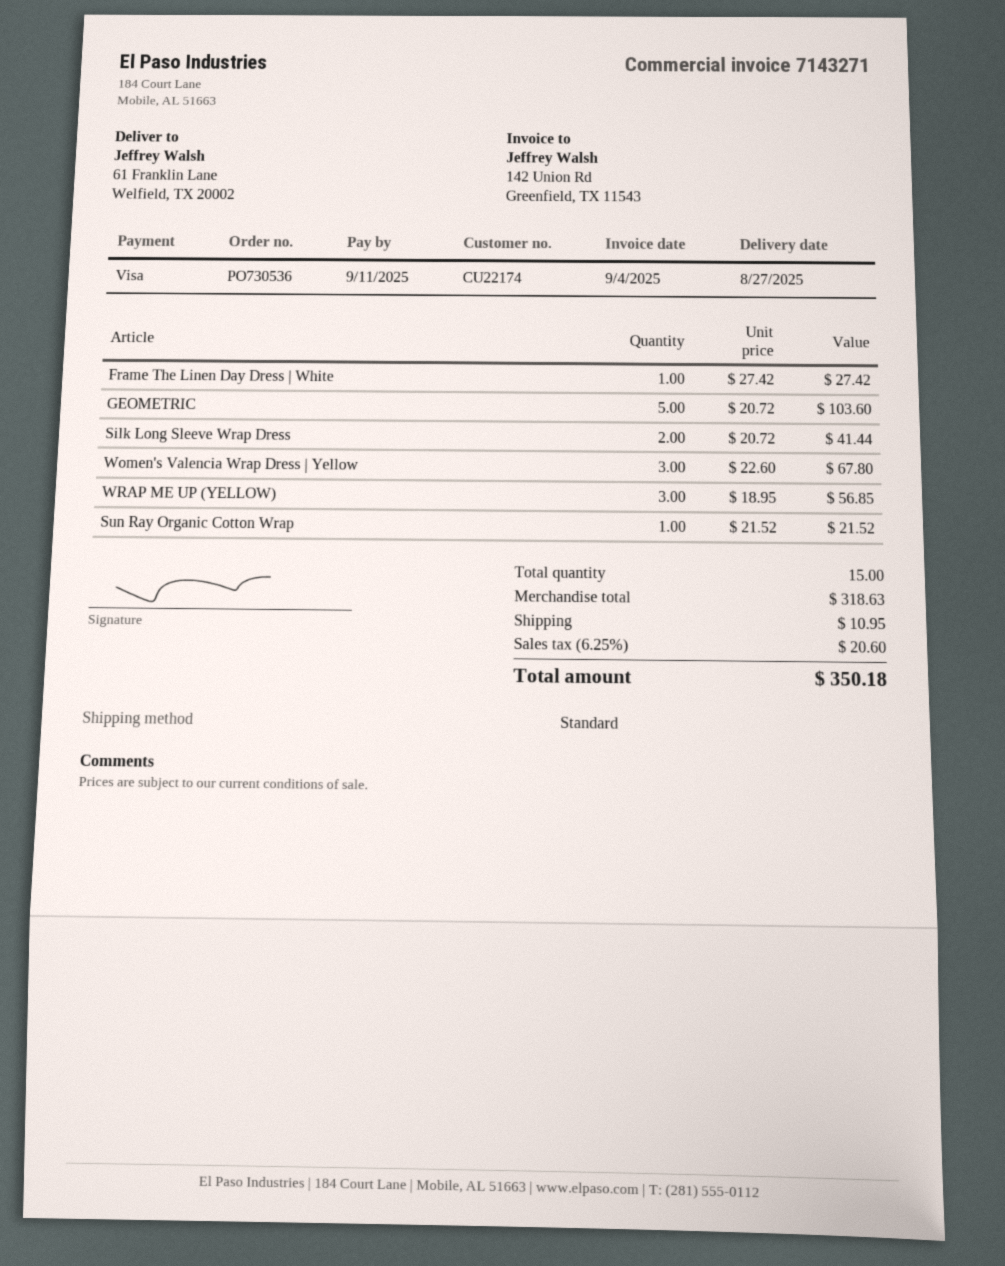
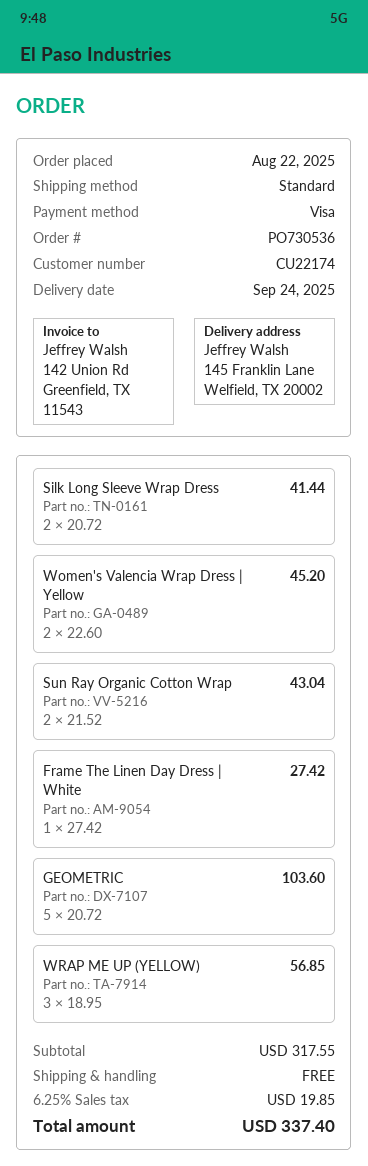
delivery date: 2025-08-27 -> 2025-09-24
ship to: 61 Franklin Lane, Welfield, TX 20002 -> 145 Franklin Lane, Welfield, TX 20002
Women's Valencia Wrap Dress | Yellow: 3 x 22.60 = 67.80 -> 2 x 22.60 = 45.20
Sun Ray Organic Cotton Wrap: 1 x 21.52 = 21.52 -> 2 x 21.52 = 43.04
subtotal: 318.63 -> 317.55
shipping: 10.95 -> 0.00
tax: 6.25% = 20.60 -> 6.25% = 19.85
total: 350.18 -> 337.40

